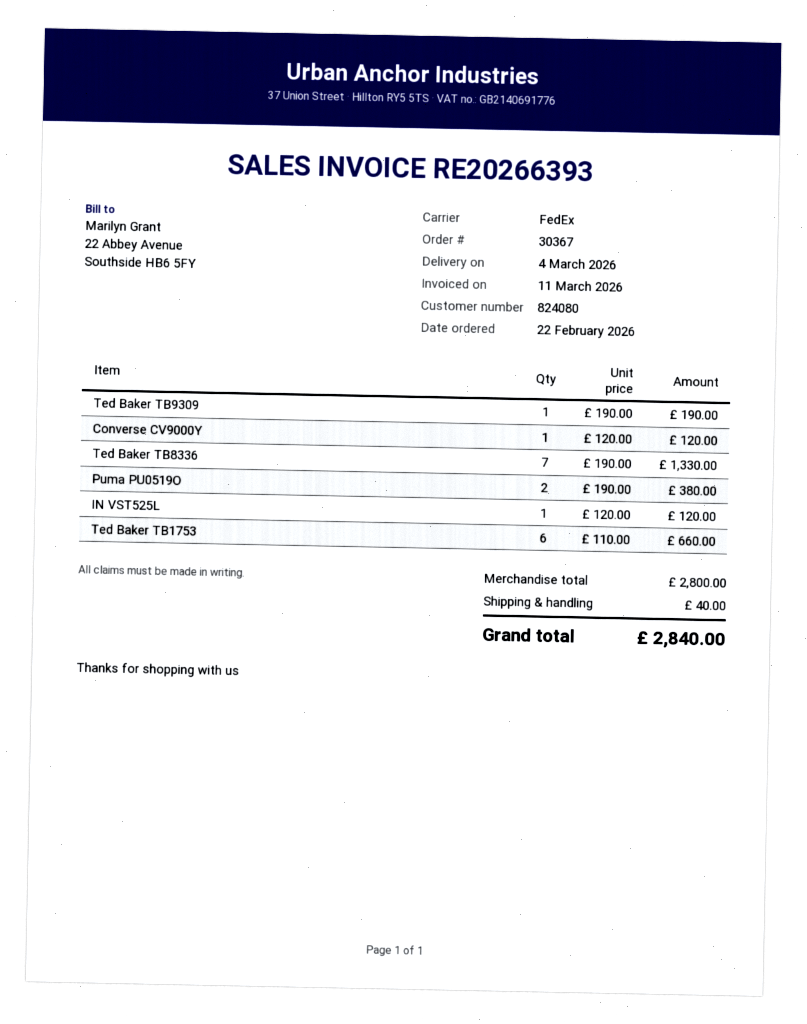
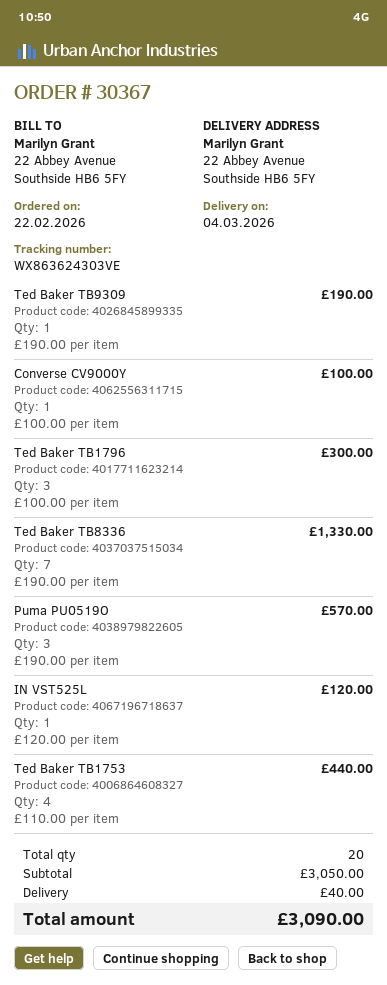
Converse CV9000Y: 1 x 120.00 = 120.00 -> 1 x 100.00 = 100.00
Puma PU0519O: 2 x 190.00 = 380.00 -> 3 x 190.00 = 570.00
Ted Baker TB1753: 6 x 110.00 = 660.00 -> 4 x 110.00 = 440.00
Ted Baker TB1796: none -> 3 x 100.00 = 300.00
subtotal: 2800.00 -> 3050.00
total: 2840.00 -> 3090.00

